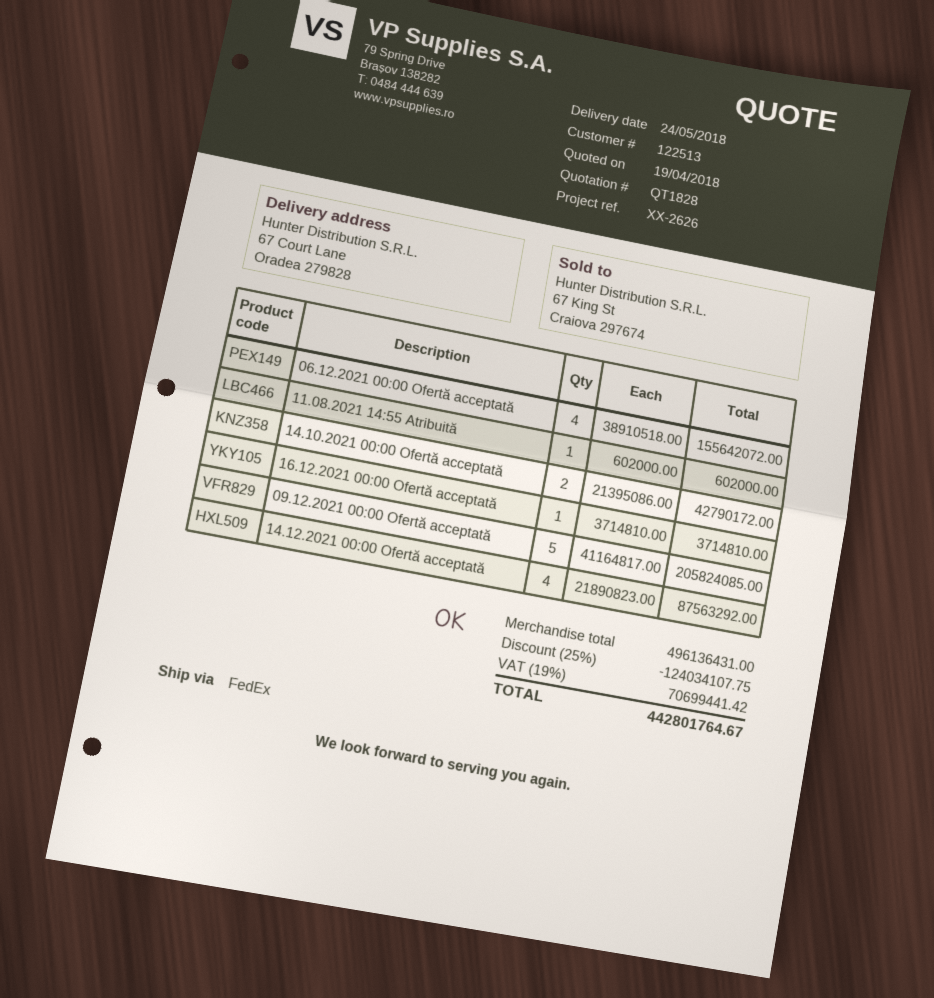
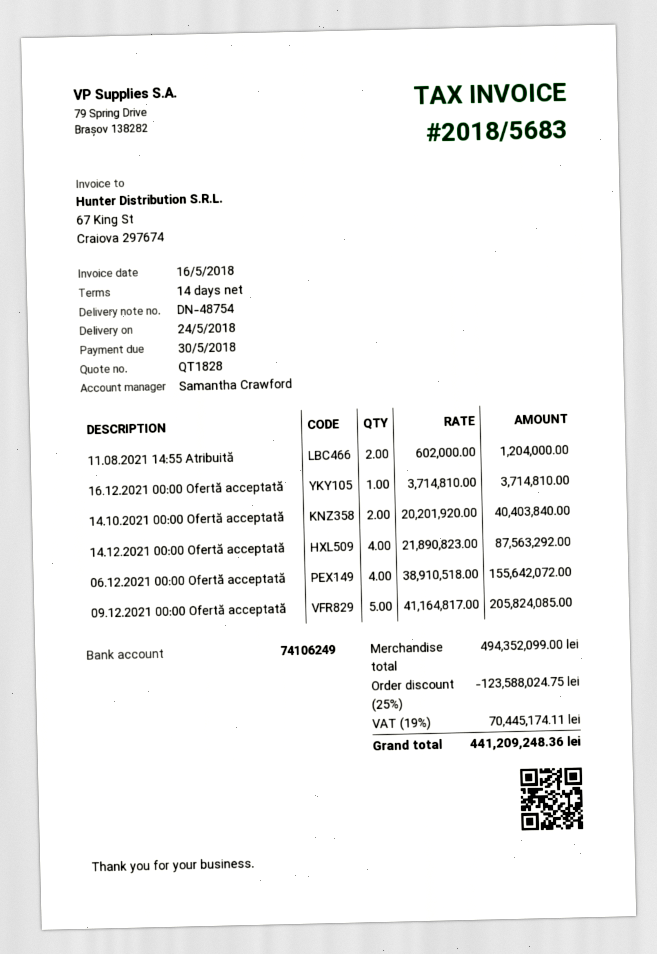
11.08.2021 14:55 Atribuită: 1 x 602000.00 = 602000.00 -> 2 x 602000.00 = 1204000.00
14.10.2021 00:00 Ofertă acceptată: 2 x 21395086.00 = 42790172.00 -> 2 x 20201920.00 = 40403840.00
subtotal: 496136431.00 -> 494352099.00
discount: 25% = 124034107.75 -> 25% = 123588024.75
tax: 19% = 70699441.42 -> 19% = 70445174.11
total: 442801764.67 -> 441209248.36

